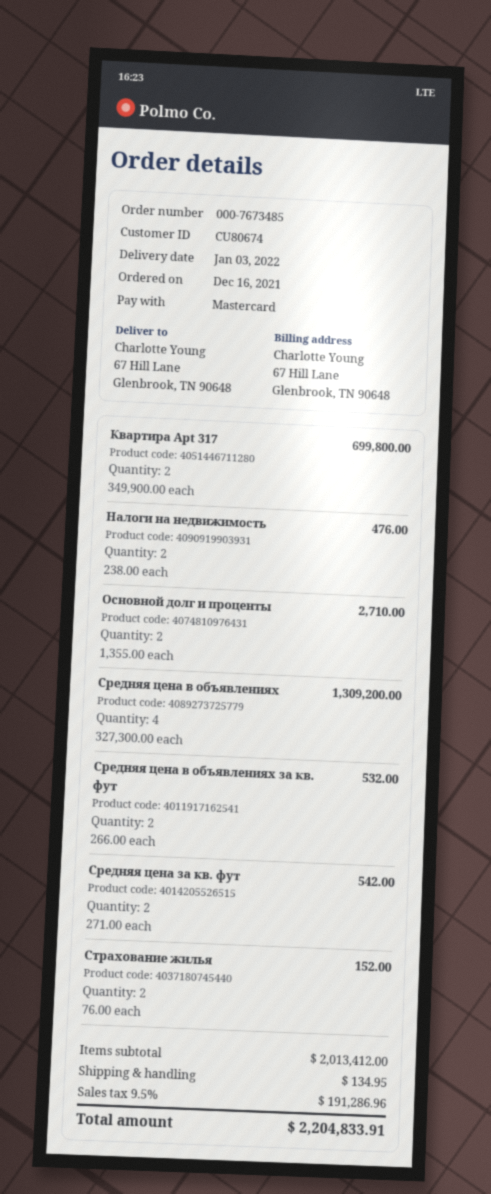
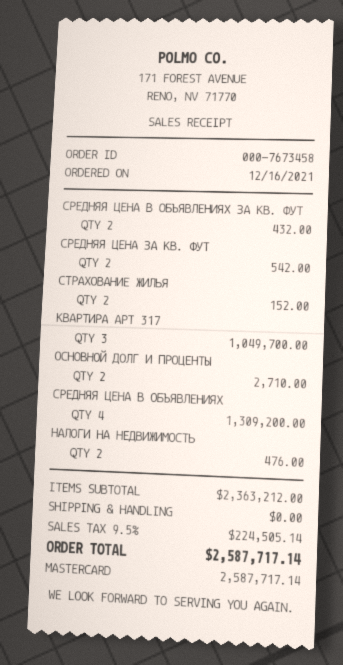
order number: 000-7673485 -> 000-7673458
Квартира Apt 317: 2 for 699800.00 -> 3 for 1049700.00
Средняя цена в объявлениях за кв. фут: 2 for 532.00 -> 2 for 432.00
subtotal: 2013412.00 -> 2363212.00
shipping: 134.95 -> 0.00
tax: 9.5% = 191286.96 -> 9.5% = 224505.14
total: 2204833.91 -> 2587717.14

